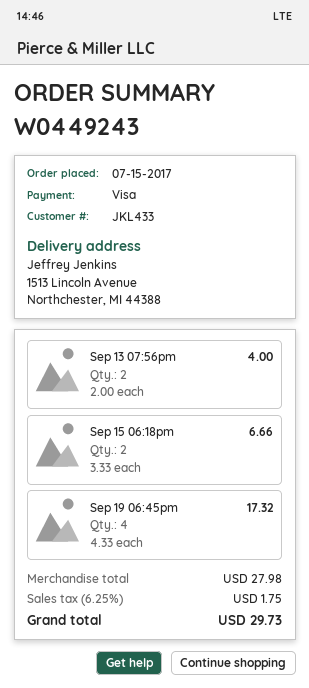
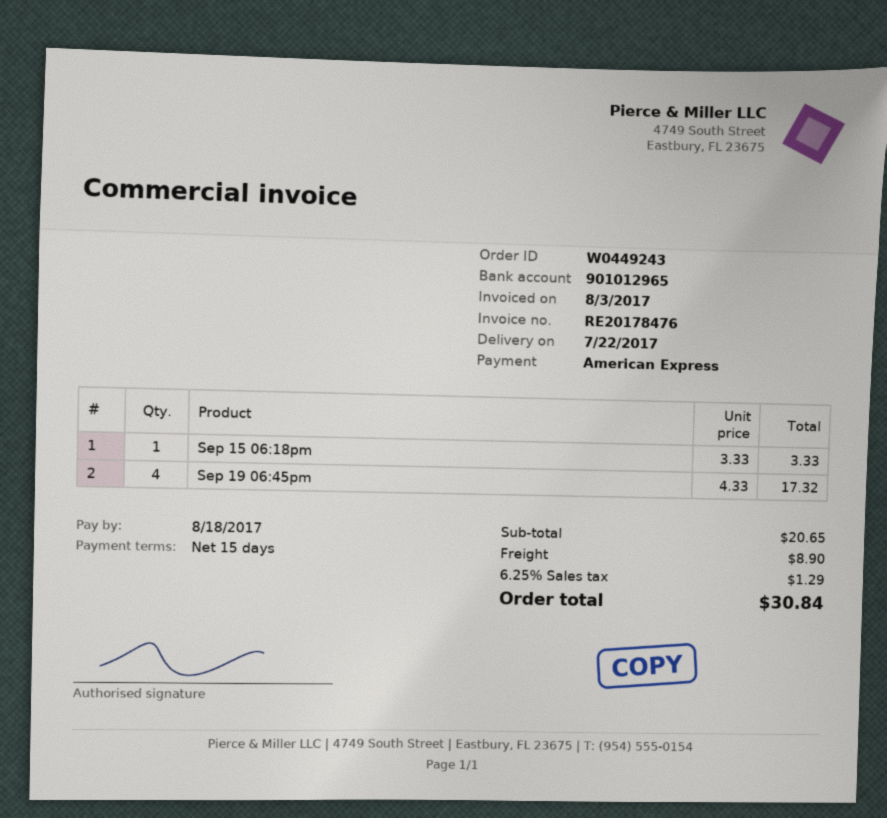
payment method: Visa -> American Express
Sep 13 07:56pm: 2 x 2.00 = 4.00 -> none
Sep 15 06:18pm: 2 x 3.33 = 6.66 -> 1 x 3.33 = 3.33
subtotal: 27.98 -> 20.65
shipping: none -> 8.90
tax: 6.25% = 1.75 -> 6.25% = 1.29
total: 29.73 -> 30.84

